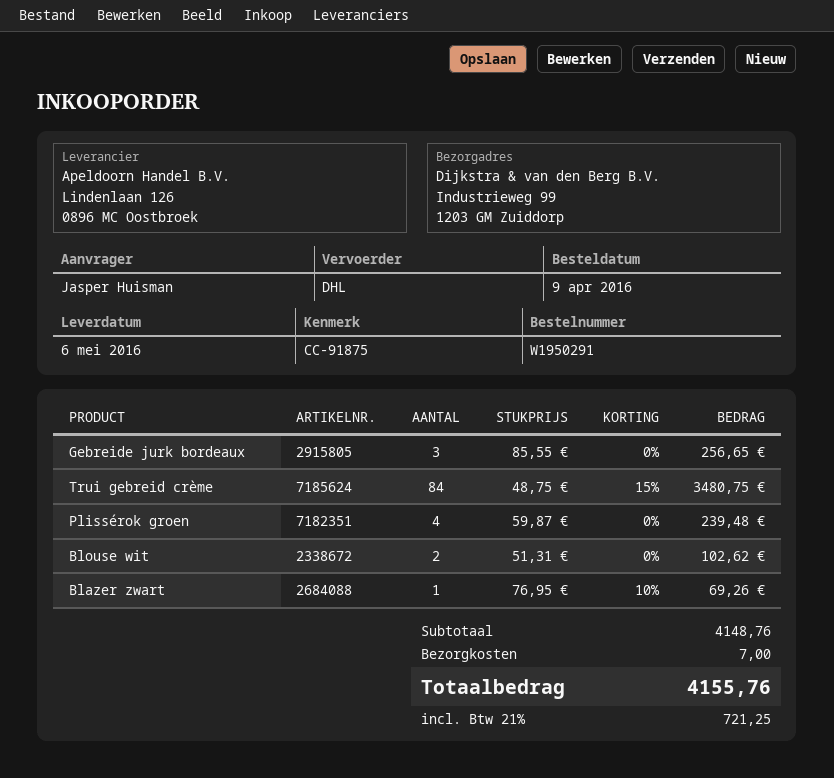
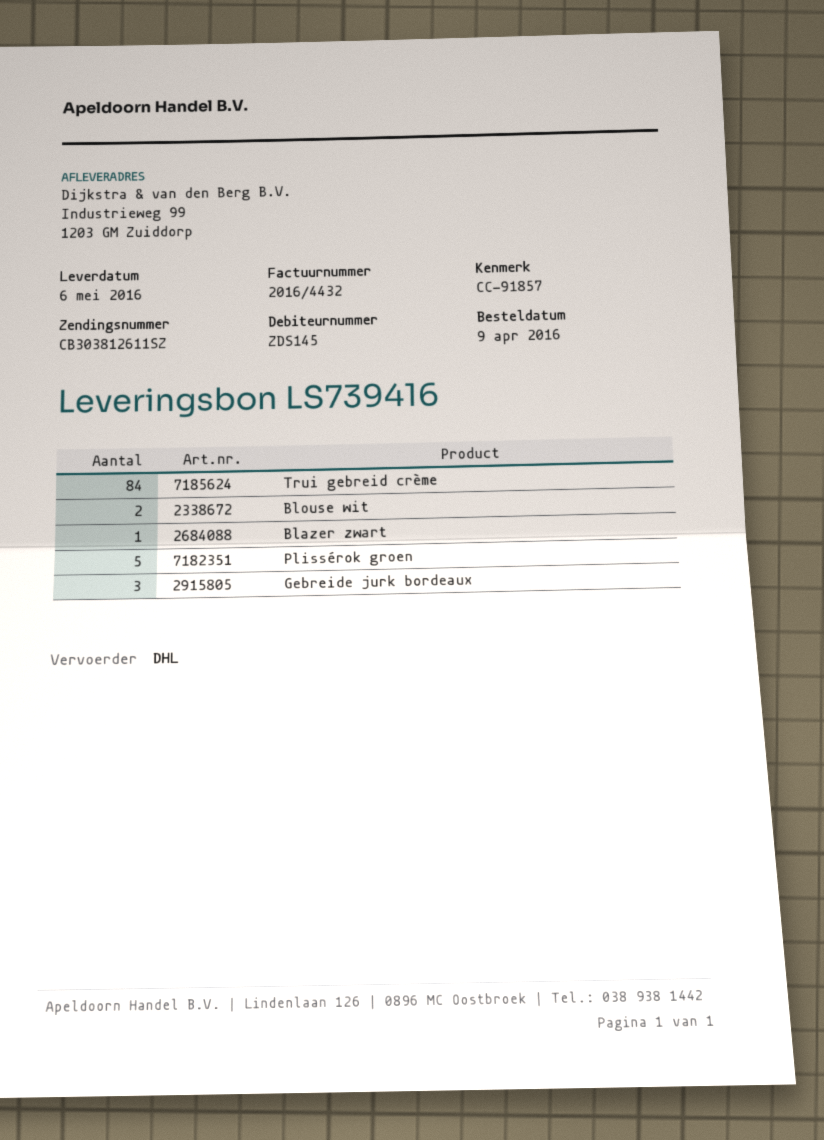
reference: CC-91875 -> CC-91857
Plissérok groen: 4 -> 5

